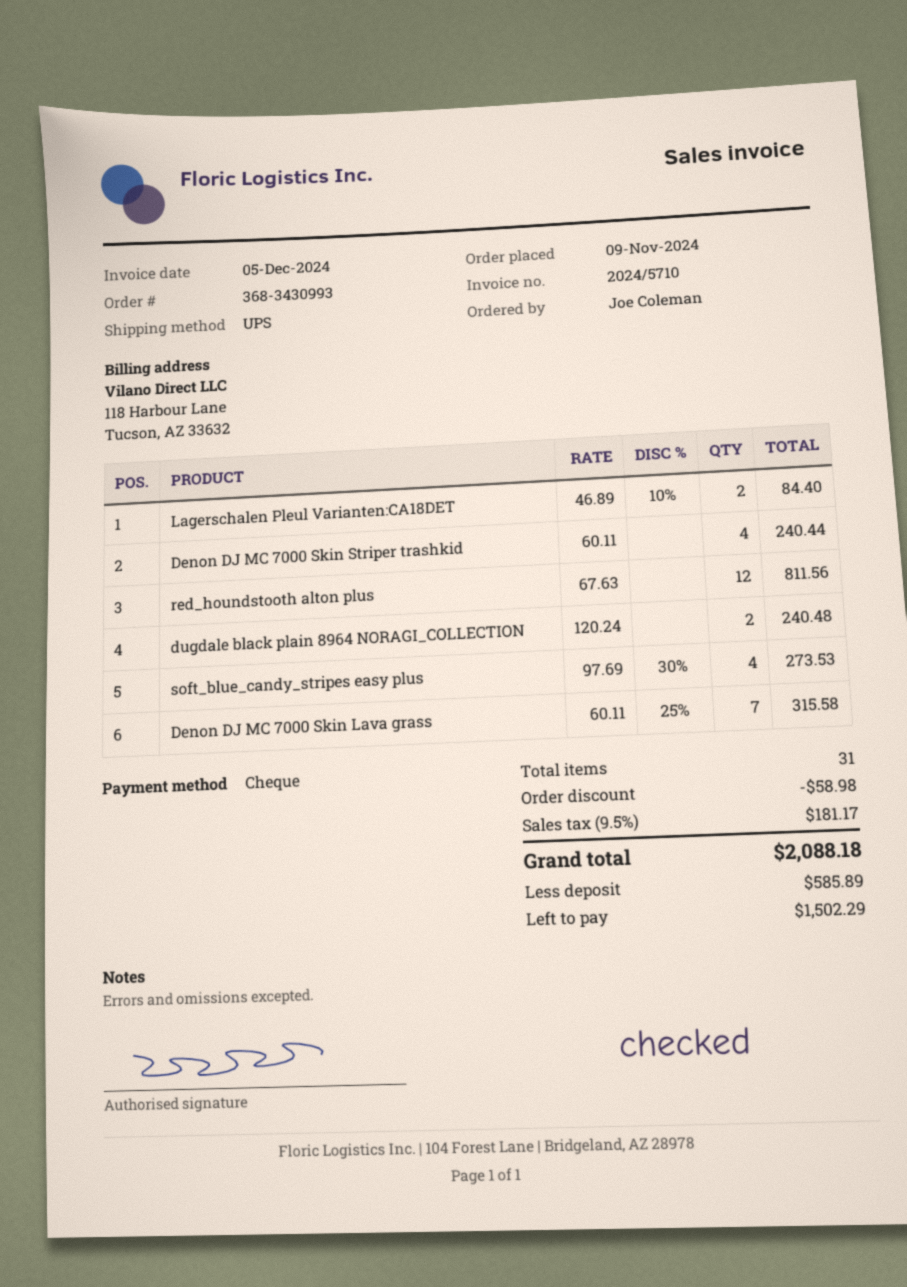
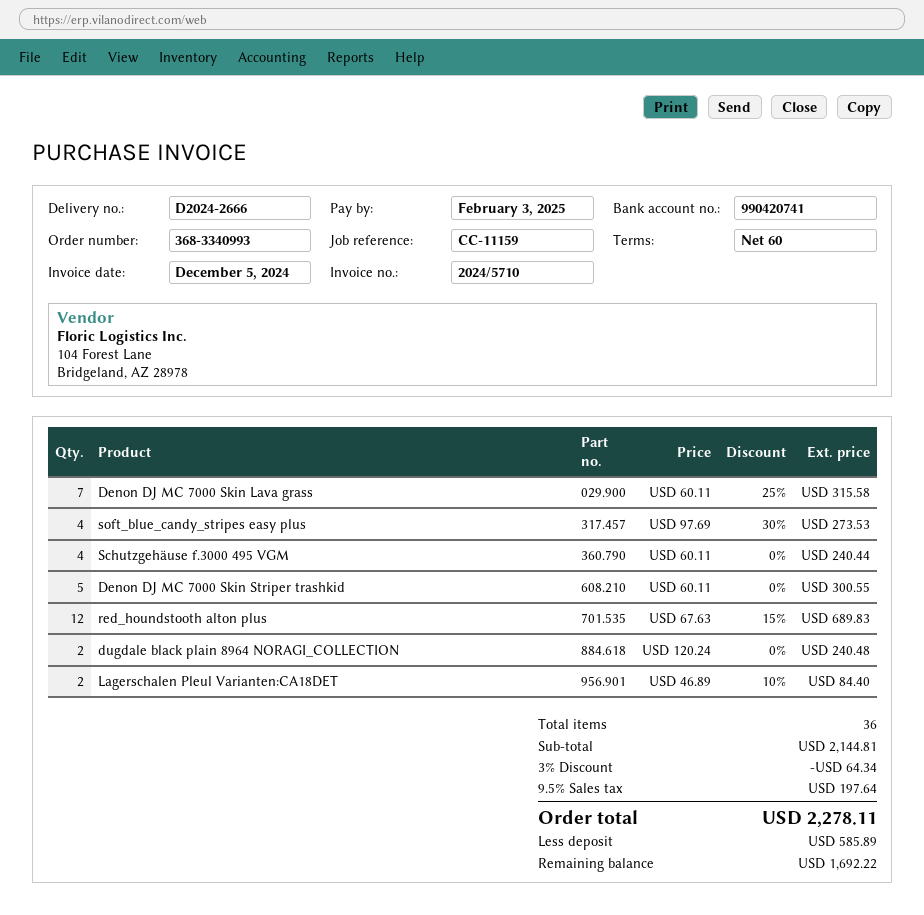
order number: 368-3430993 -> 368-3340993
Denon DJ MC 7000 Skin Striper trashkid: 4 x 60.11 = 240.44 -> 5 x 60.11 = 300.55
red_houndstooth alton plus: 12 x 67.63 = 811.56 -> 12 x 67.63 - 15% = 689.83
Schutzgehäuse f.3000 495 VGM: none -> 4 x 60.11 = 240.44
total quantity: 31 -> 36
discount: 58.98 -> 64.34
tax: 9.5% = 181.17 -> 9.5% = 197.64
total: 2088.18 -> 2278.11
balance: 1502.29 -> 1692.22

